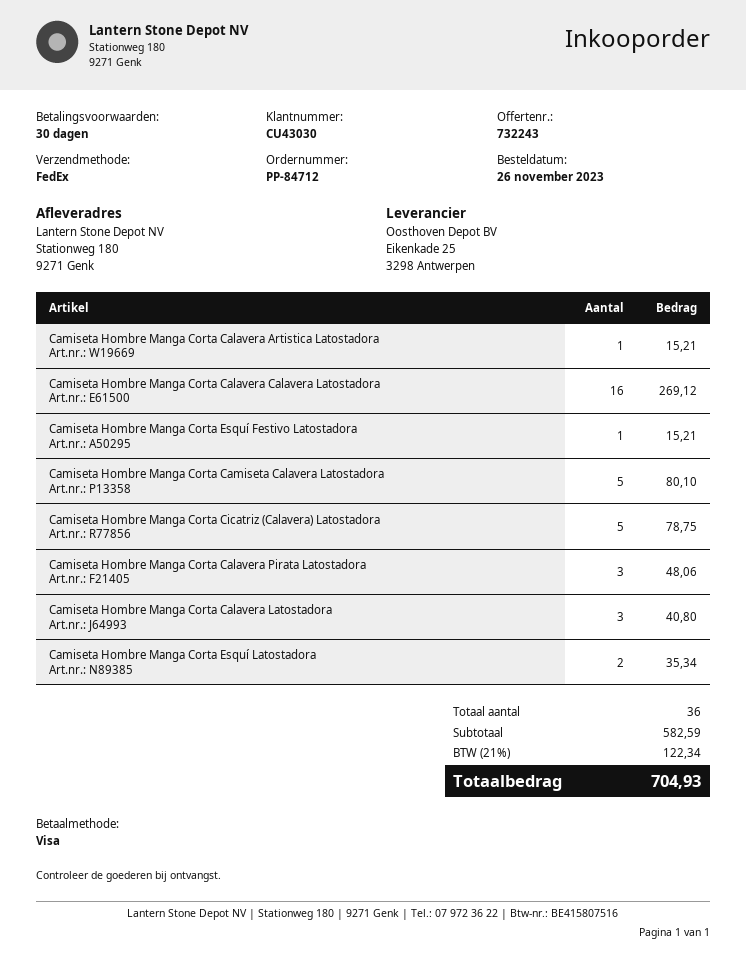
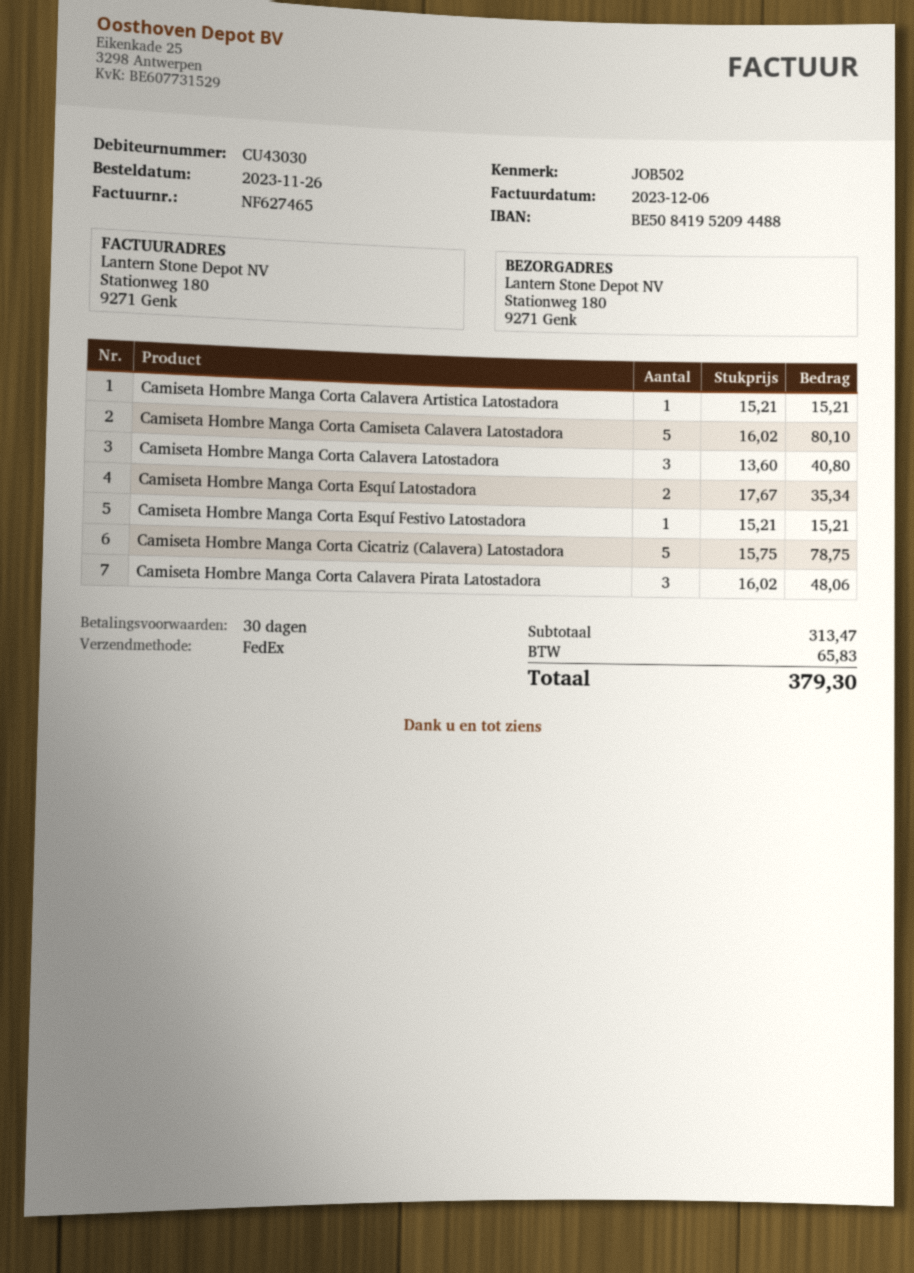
Camiseta Hombre Manga Corta Calavera Calavera Latostadora: 16 for 269.12 -> none
subtotal: 582.59 -> 313.47
tax: 122.34 -> 65.83
total: 704.93 -> 379.30

